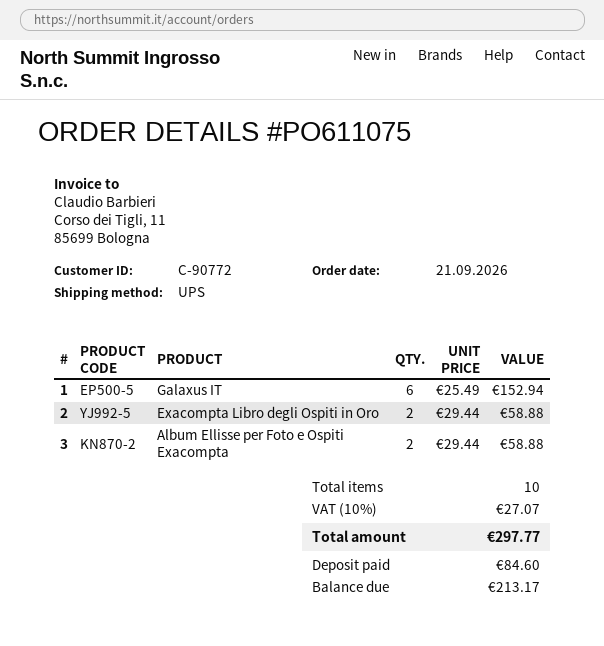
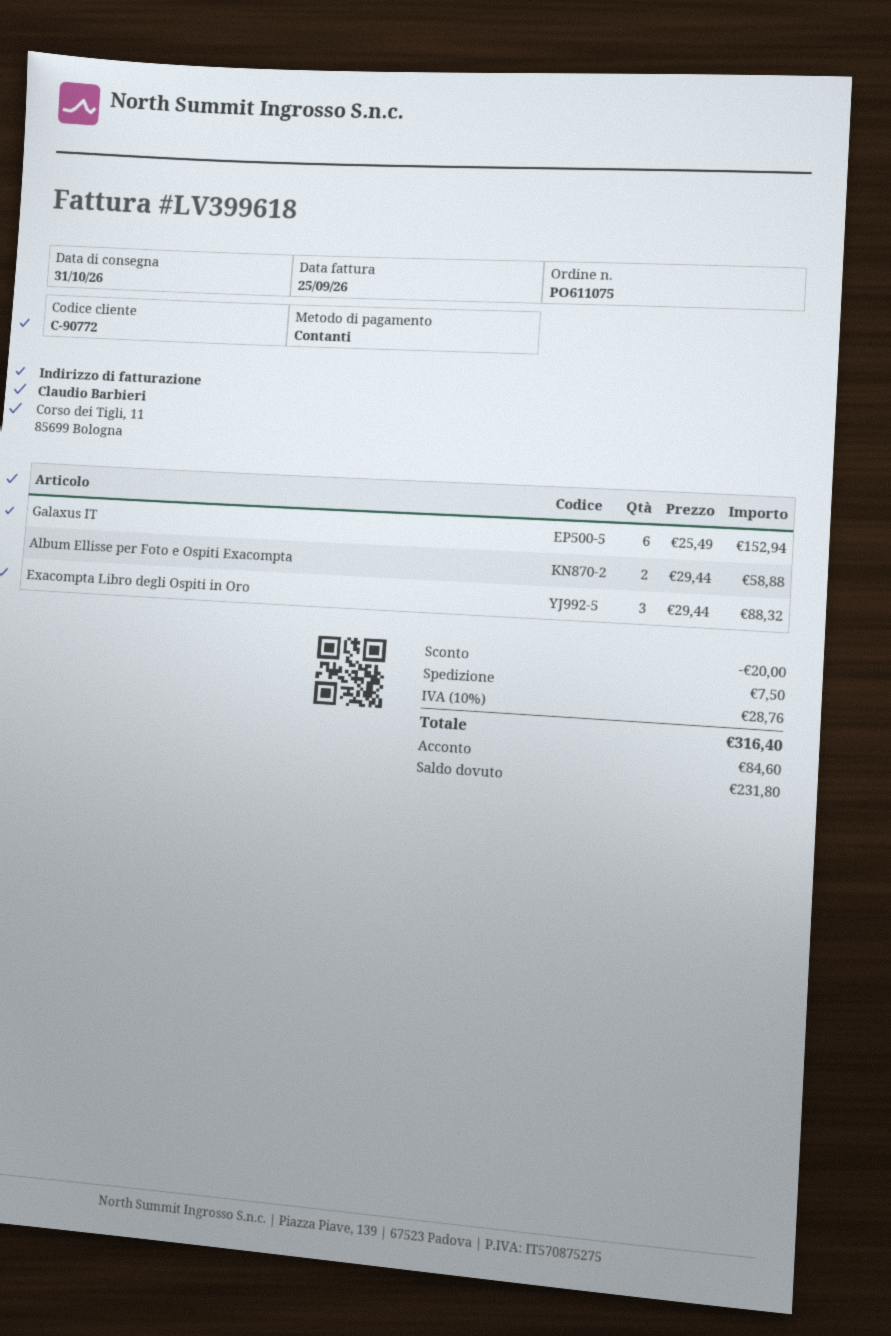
Exacompta Libro degli Ospiti in Oro: 2 x 29.44 = 58.88 -> 3 x 29.44 = 88.32
discount: none -> 20.00
shipping: none -> 7.50
tax: 10% = 27.07 -> 10% = 28.76
total: 297.77 -> 316.40
balance: 213.17 -> 231.80

